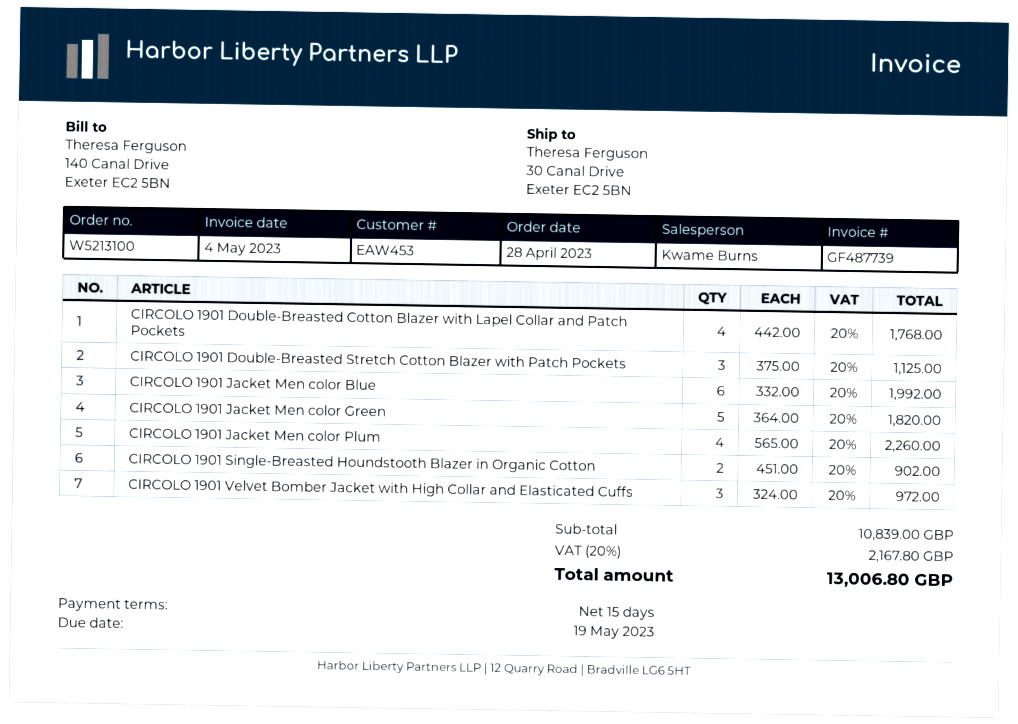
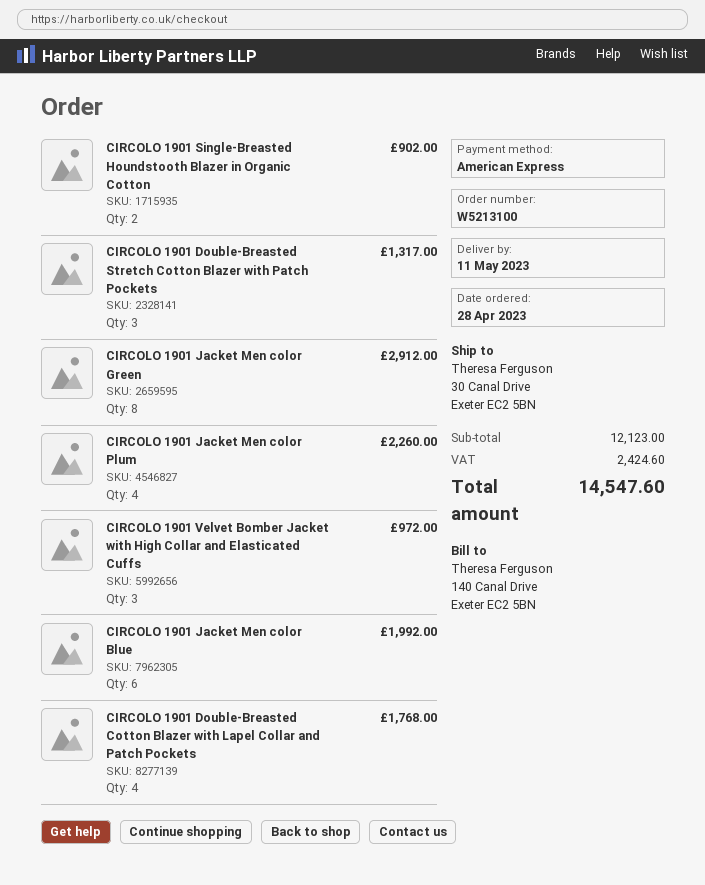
CIRCOLO 1901 Double-Breasted Stretch Cotton Blazer with Patch Pockets: 3 for 1125.00 -> 3 for 1317.00
CIRCOLO 1901 Jacket Men color Green: 5 for 1820.00 -> 8 for 2912.00
subtotal: 10839.00 -> 12123.00
tax: 2167.80 -> 2424.60
total: 13006.80 -> 14547.60

